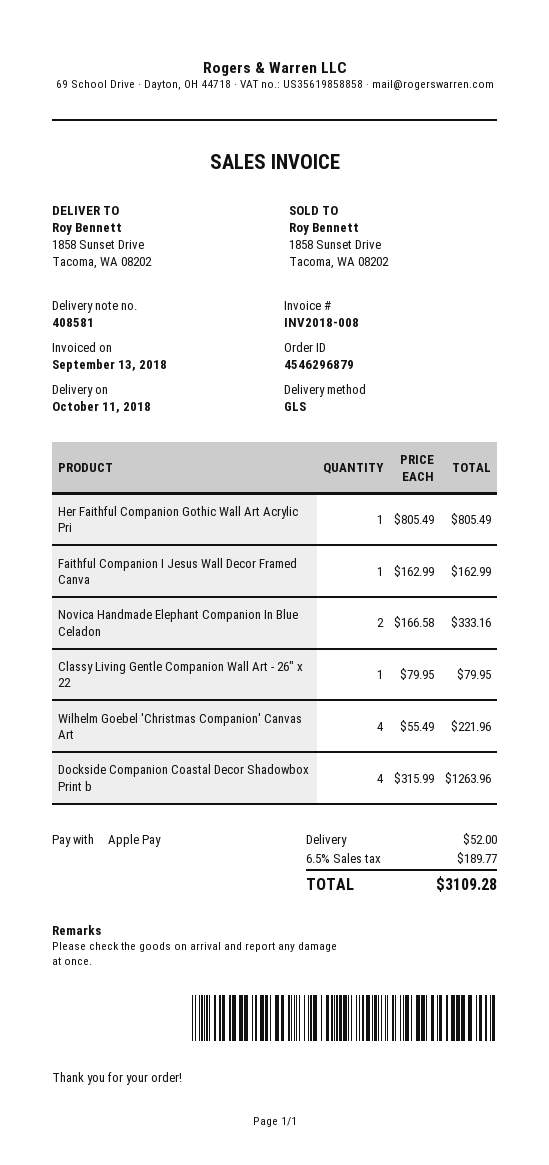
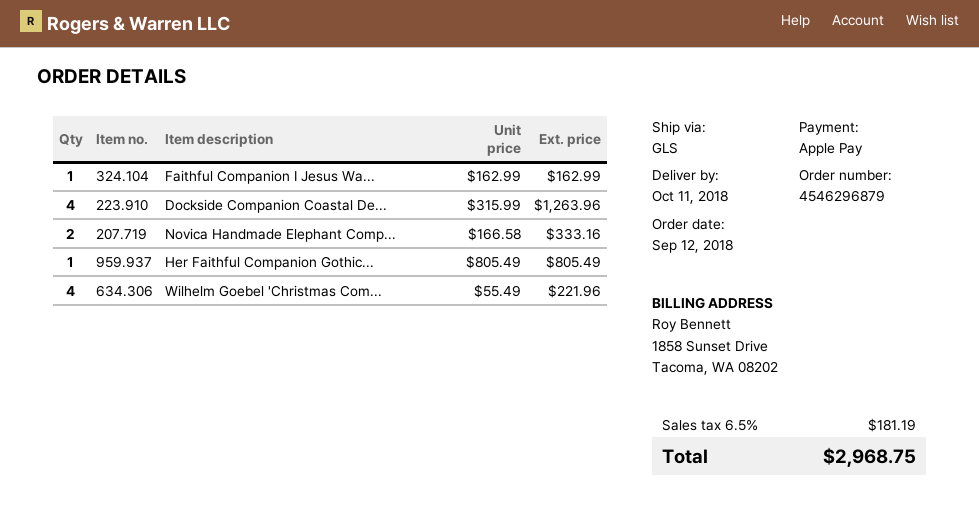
Classy Living Gentle Companion Wall Art - 26" x 22: 1 x 79.95 = 79.95 -> none
shipping: 52.00 -> none
tax: 6.5% = 189.77 -> 6.5% = 181.19
total: 3109.28 -> 2968.75

